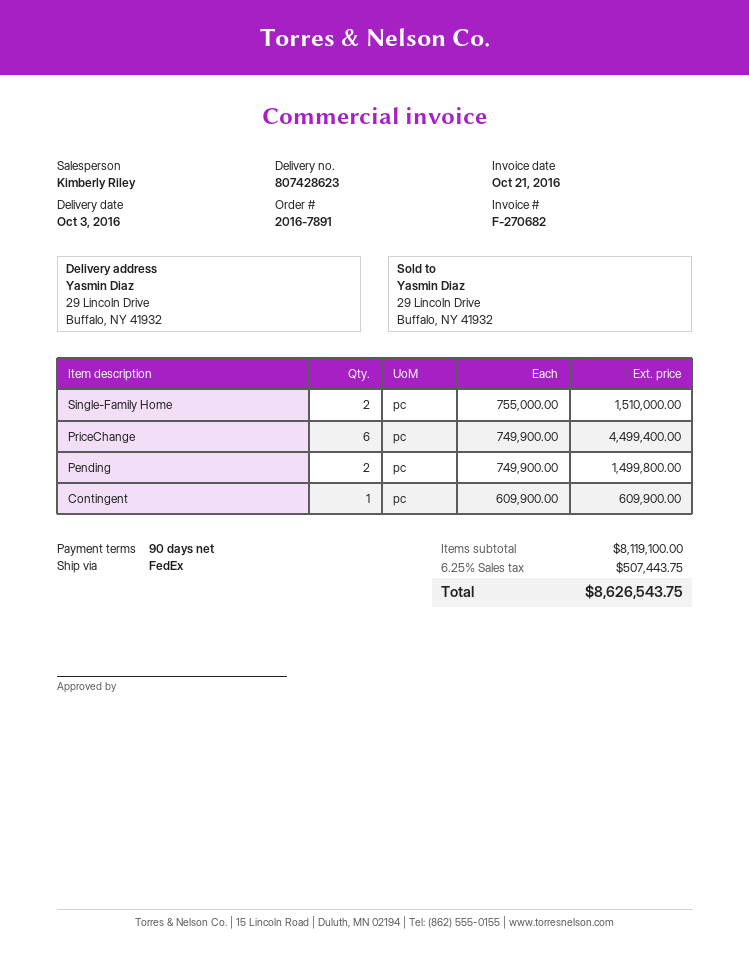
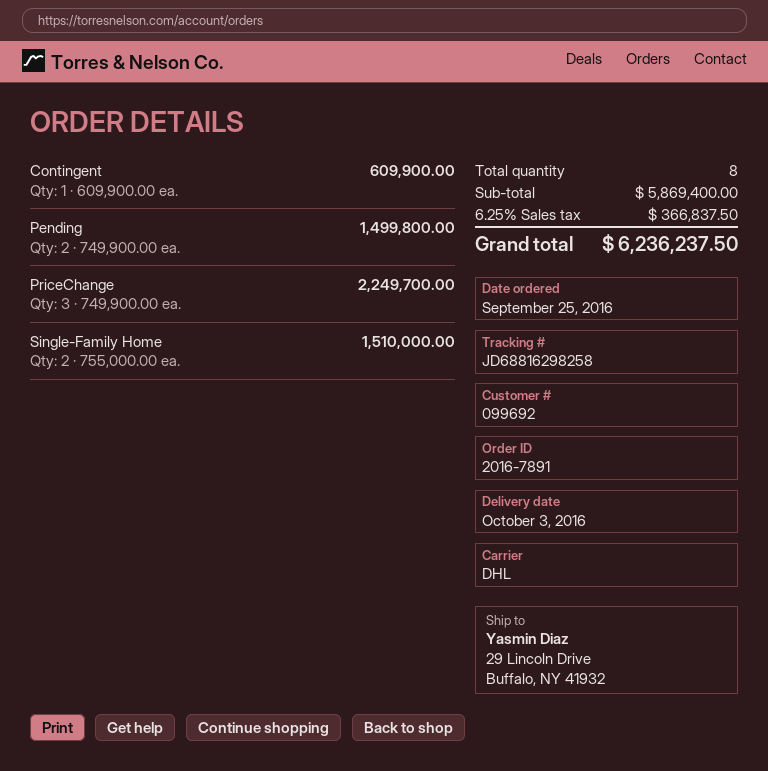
shipping method: FedEx -> DHL
PriceChange: 6 x 749900.00 = 4499400.00 -> 3 x 749900.00 = 2249700.00
subtotal: 8119100.00 -> 5869400.00
tax: 6.25% = 507443.75 -> 6.25% = 366837.50
total: 8626543.75 -> 6236237.50

